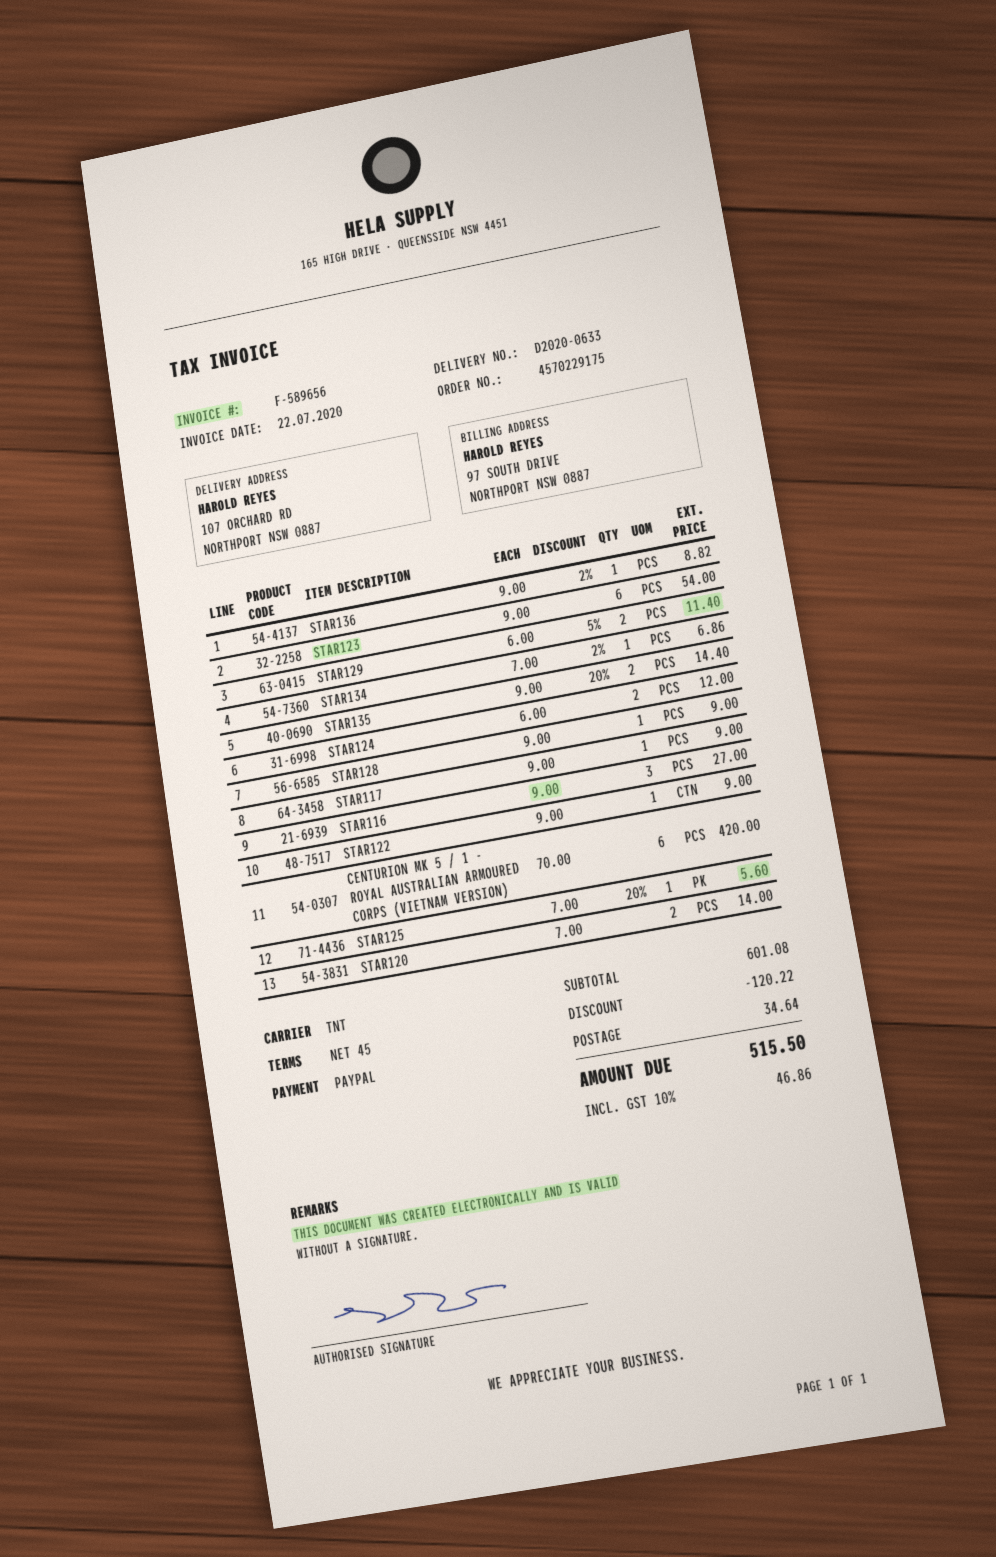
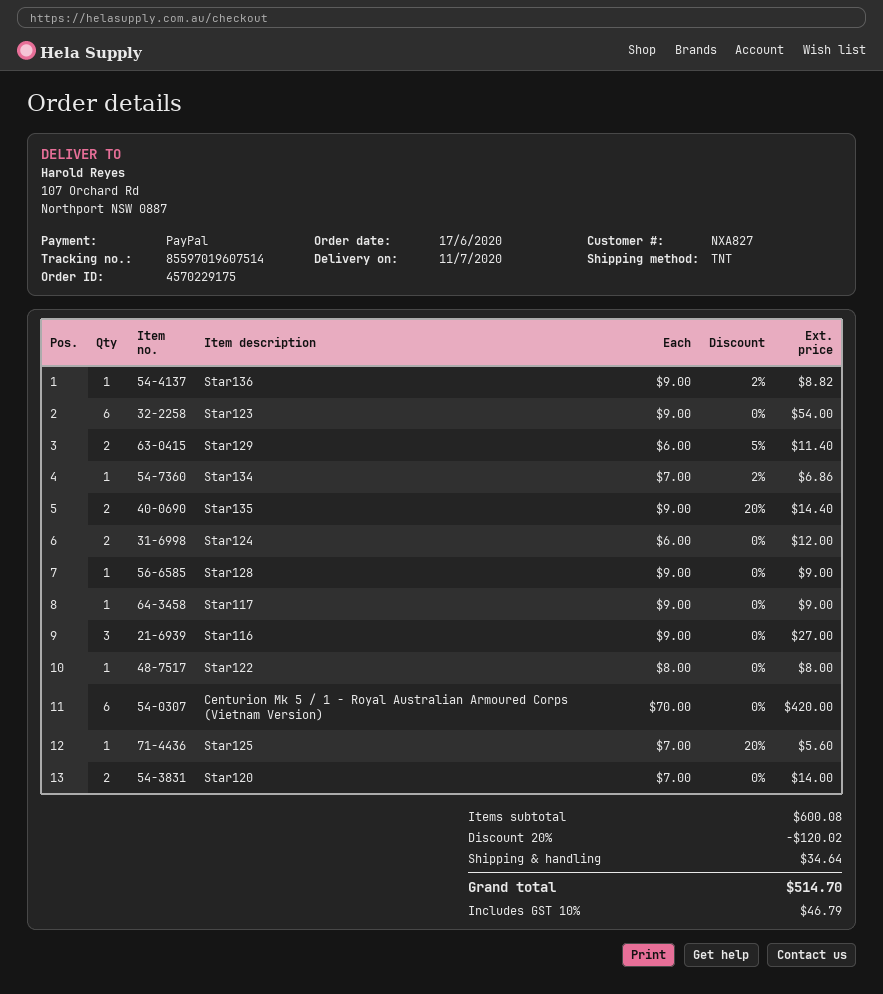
STAR122: 1 x 9.00 = 9.00 -> 1 x 8.00 = 8.00
subtotal: 601.08 -> 600.08
discount: 120.22 -> 120.02
tax: 10% = 46.86 -> 10% = 46.79
total: 515.50 -> 514.70

